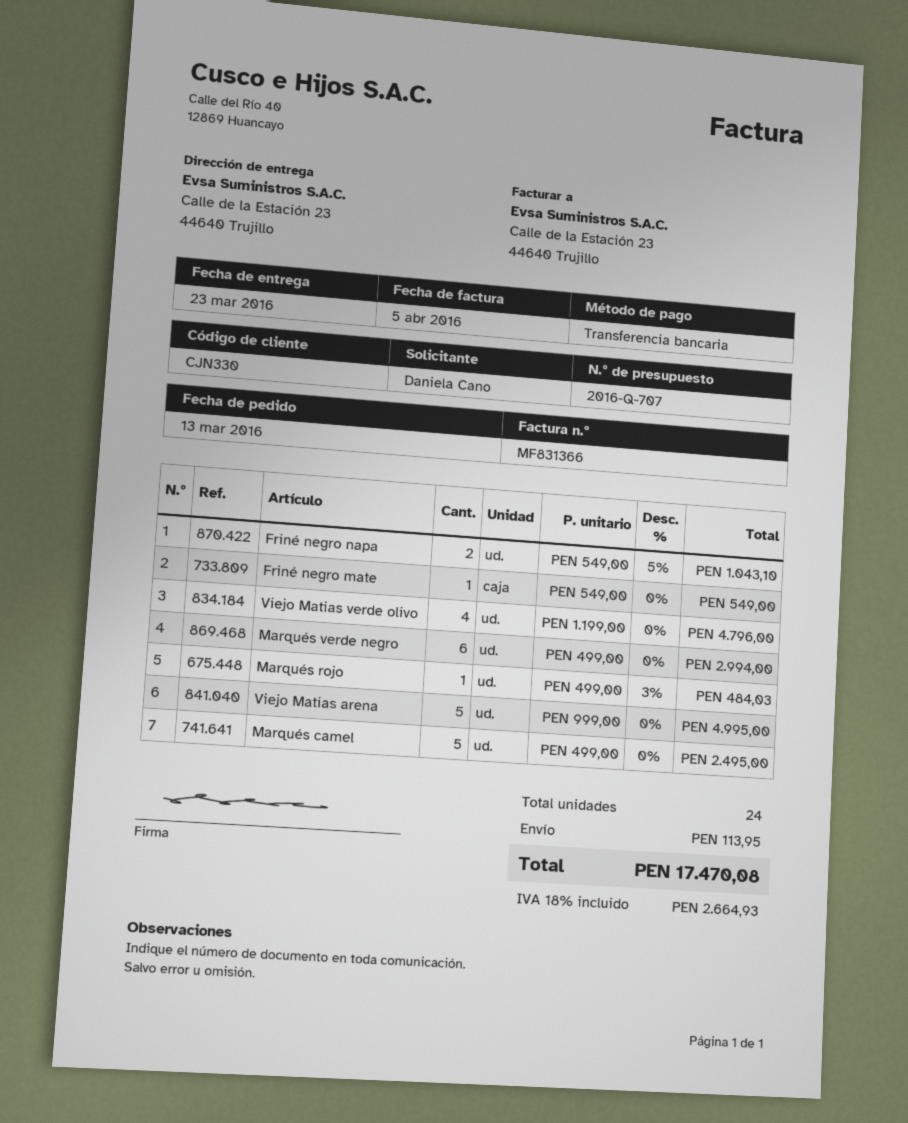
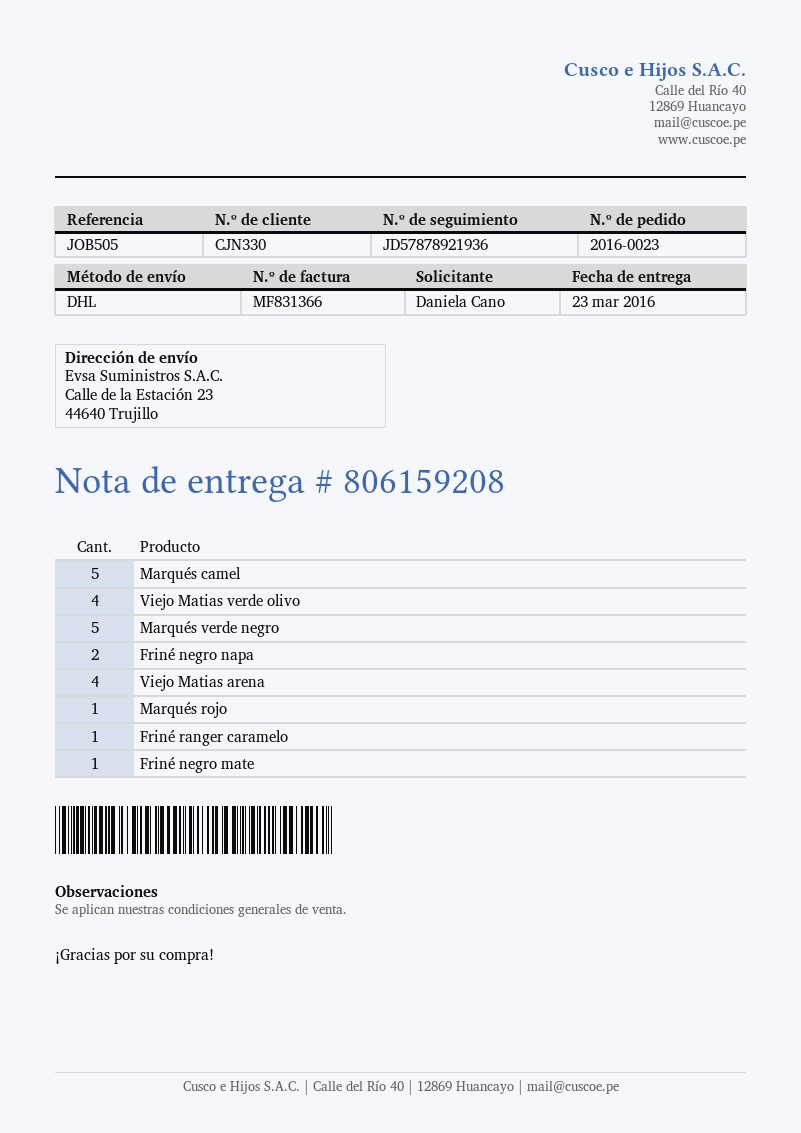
Marqués verde negro: 6 -> 5
Viejo Matias arena: 5 -> 4
Friné ranger caramelo: none -> 1

